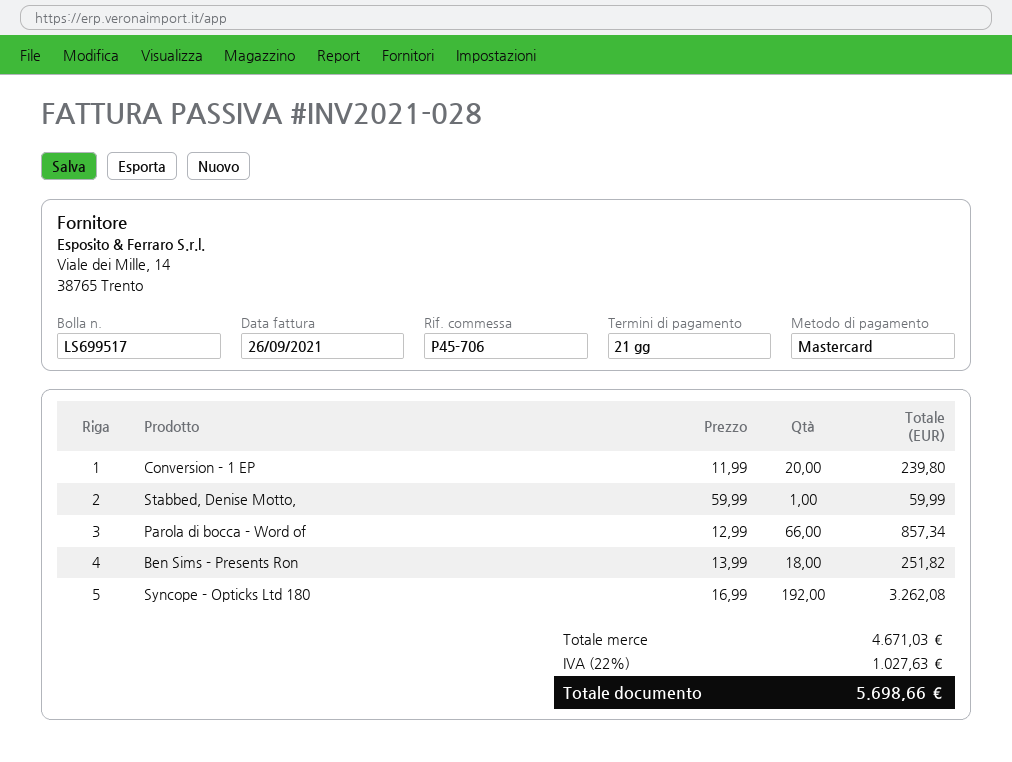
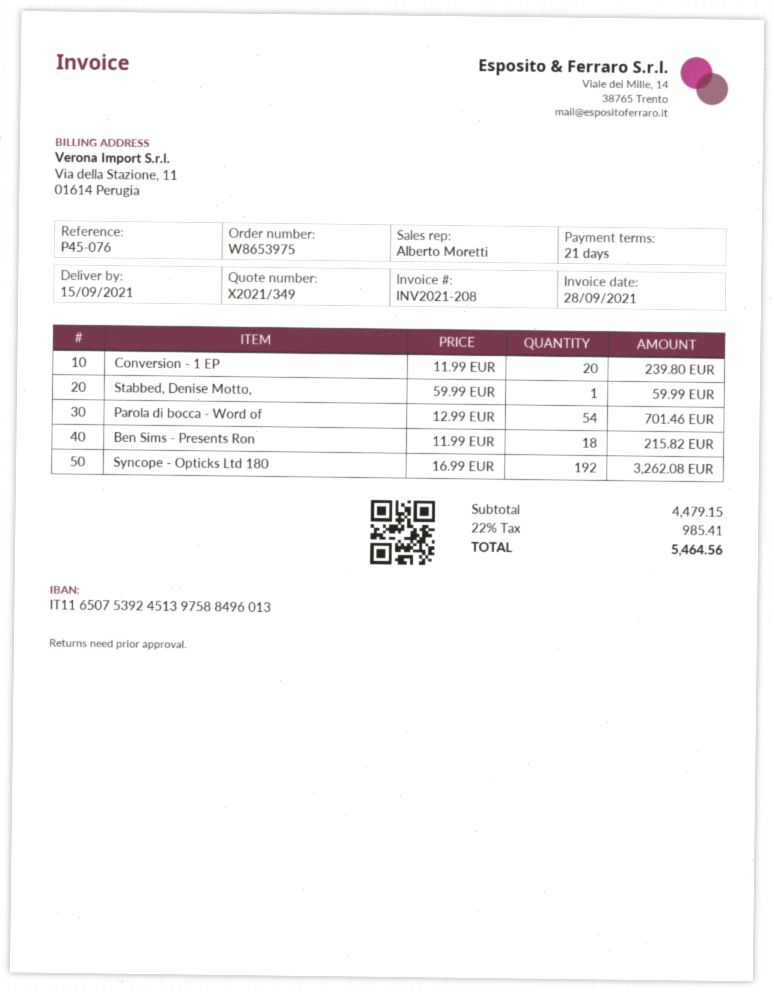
invoice number: INV2021-028 -> INV2021-208
invoice date: 2021-09-26 -> 2021-09-28
reference: P45-706 -> P45-076
Parola di bocca - Word of: 66 x 12.99 = 857.34 -> 54 x 12.99 = 701.46
Ben Sims - Presents Ron: 18 x 13.99 = 251.82 -> 18 x 11.99 = 215.82
subtotal: 4671.03 -> 4479.15
tax: 22% = 1027.63 -> 22% = 985.41
total: 5698.66 -> 5464.56

